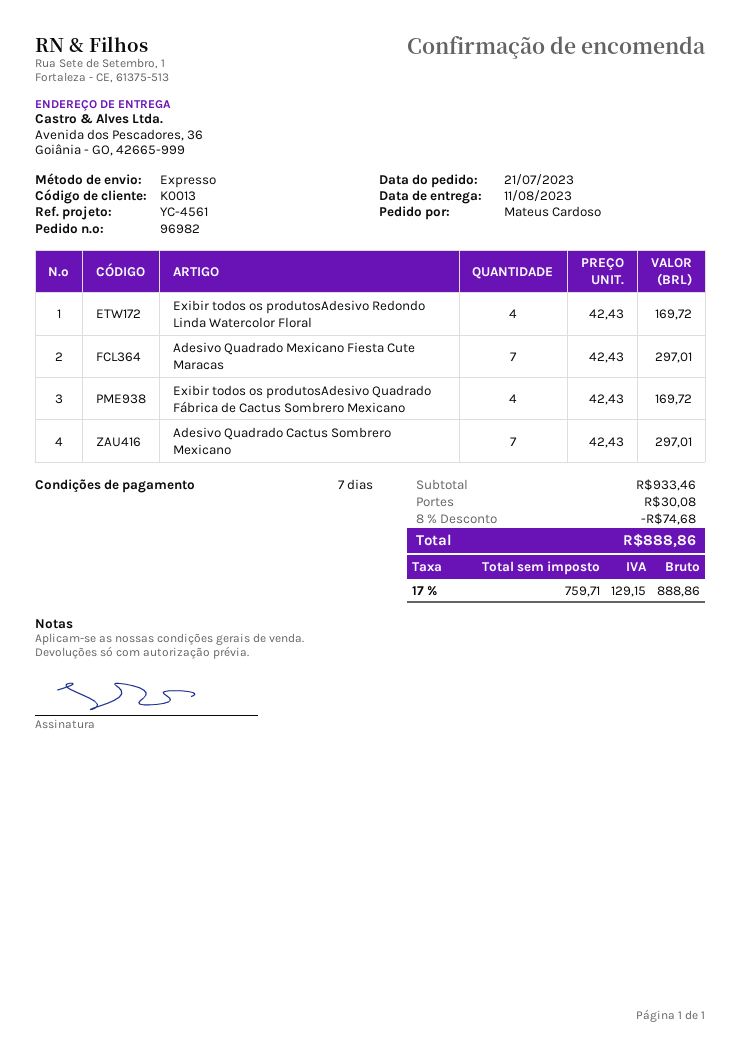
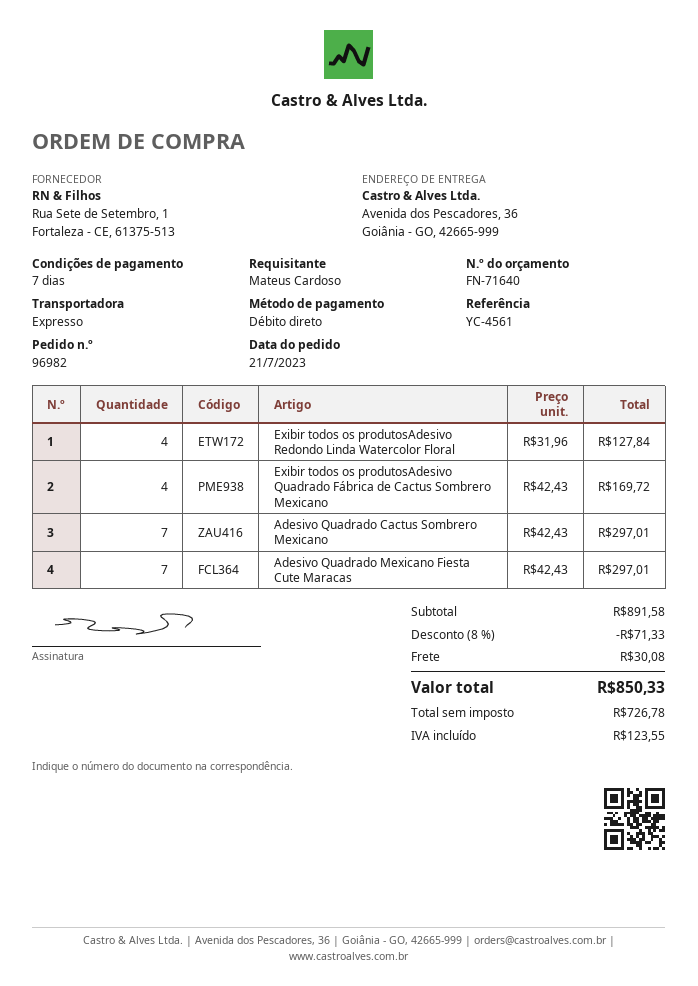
Exibir todos os produtosAdesivo Redondo Linda Watercolor Floral: 4 x 42.43 = 169.72 -> 4 x 31.96 = 127.84
subtotal: 933.46 -> 891.58
discount: 8% = 74.68 -> 8% = 71.33
net: 759.71 -> 726.78
tax: 129.15 -> 123.55
total: 888.86 -> 850.33

